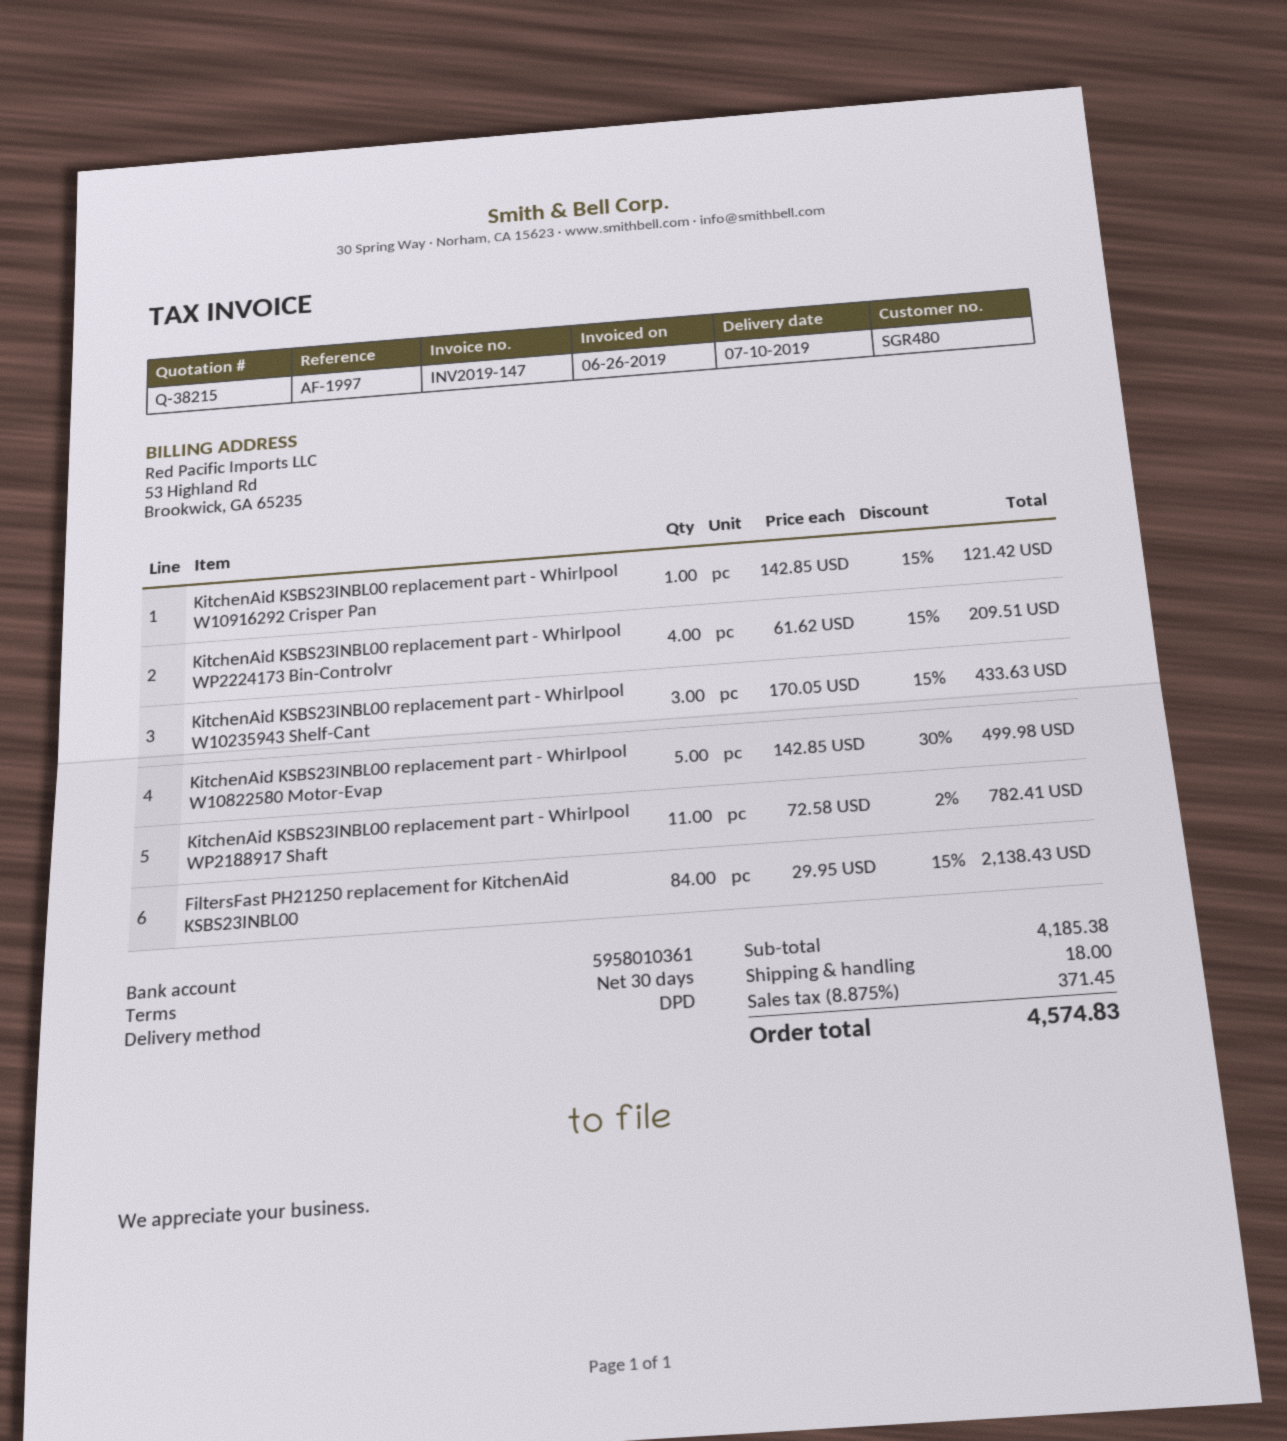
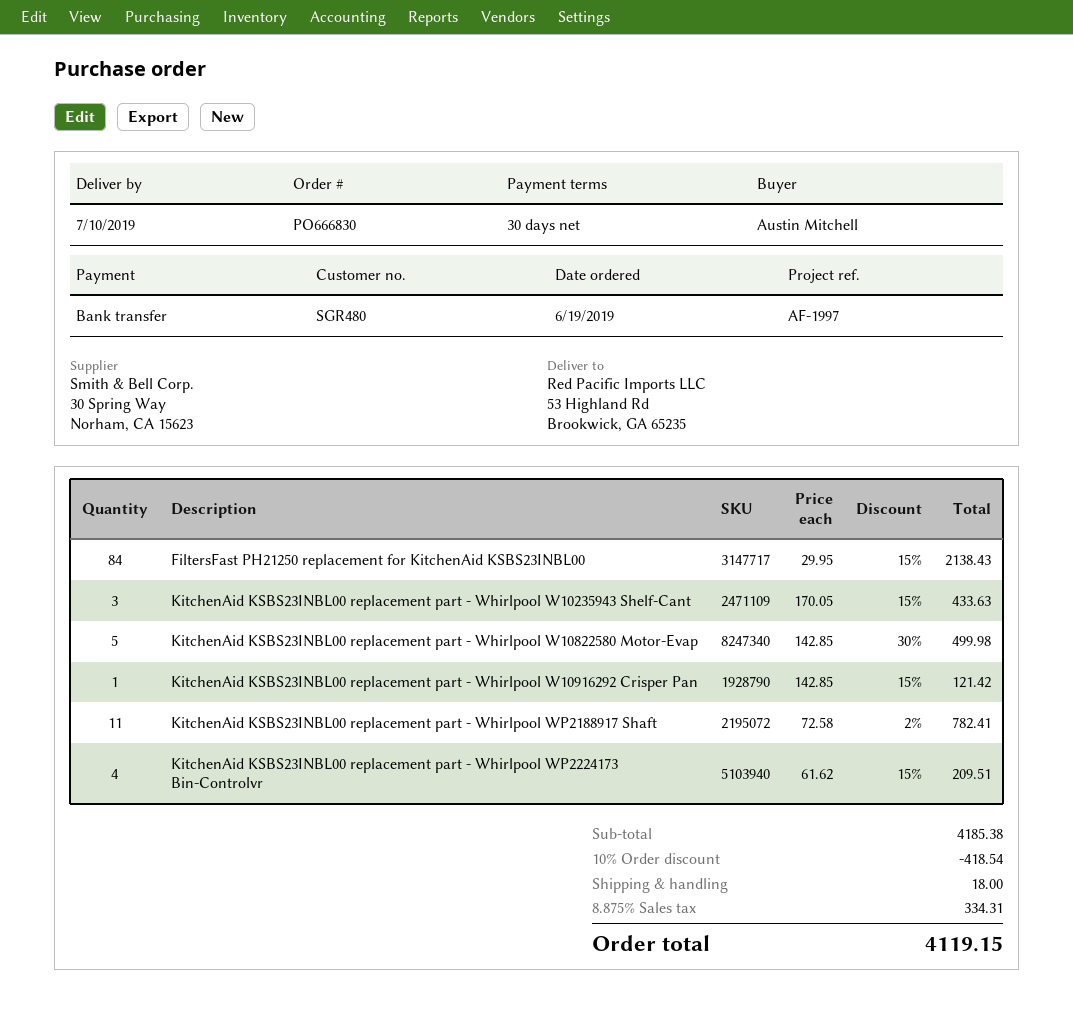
discount: none -> 10% = 418.54
tax: 8.875% = 371.45 -> 8.875% = 334.31
total: 4574.83 -> 4119.15

